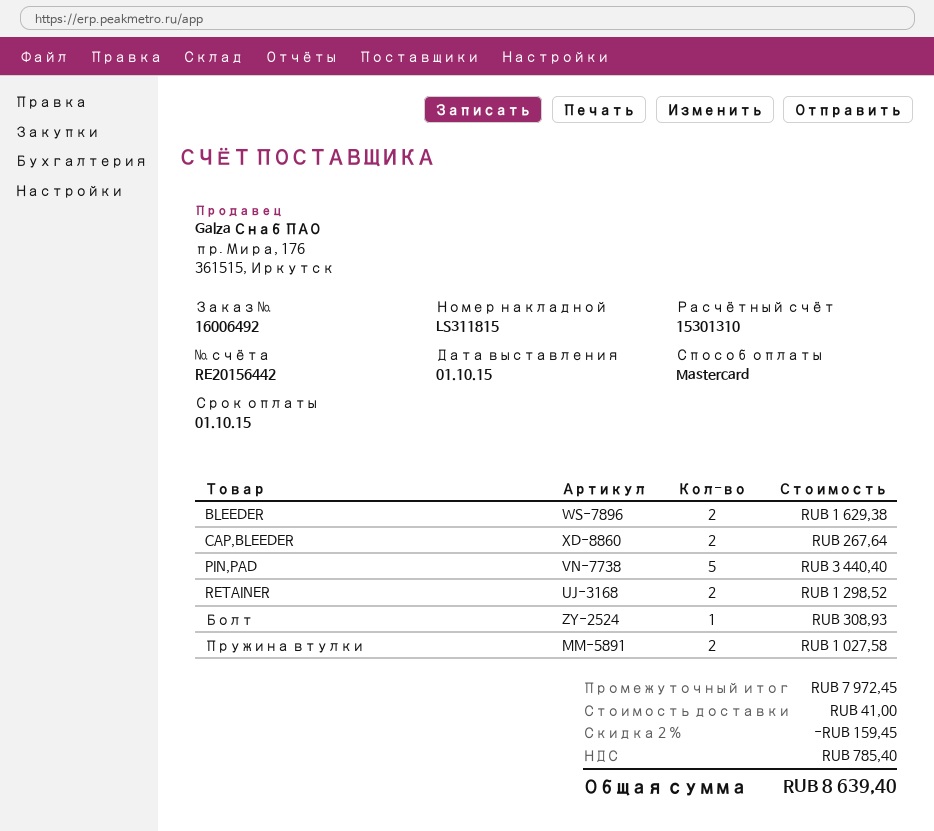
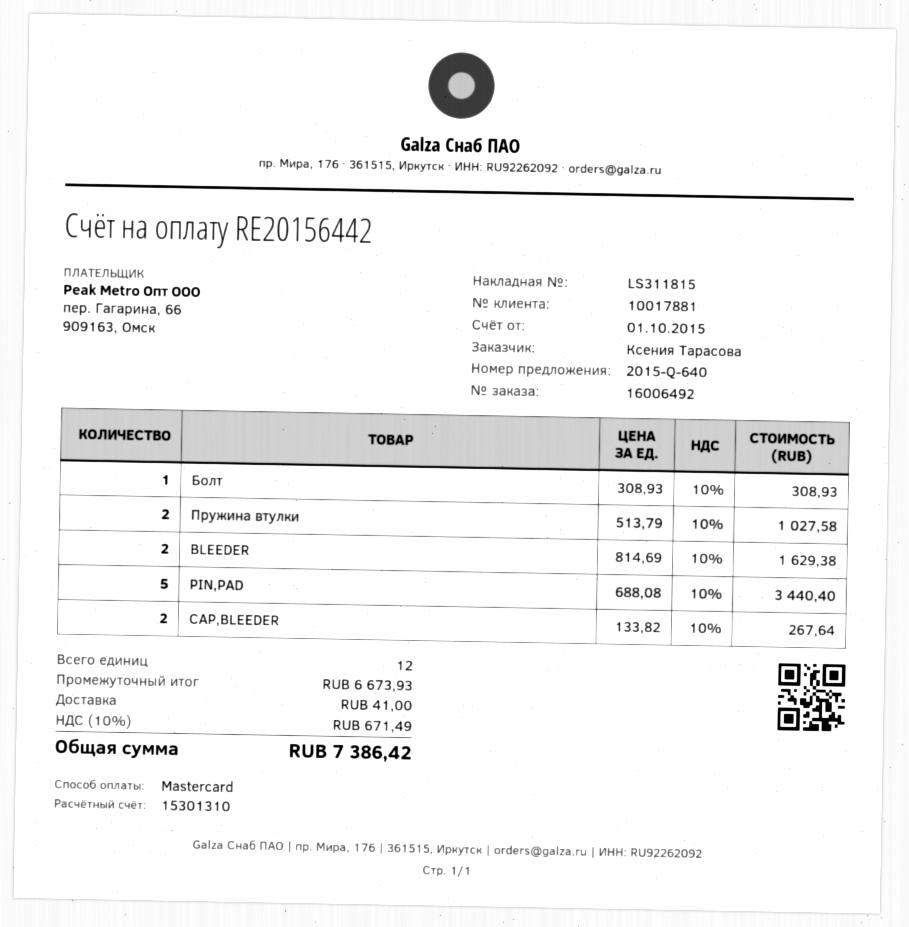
RETAINER: 2 for 1298.52 -> none
subtotal: 7972.45 -> 6673.93
discount: 2% = 159.45 -> none
tax: 785.40 -> 671.49
total: 8639.40 -> 7386.42

